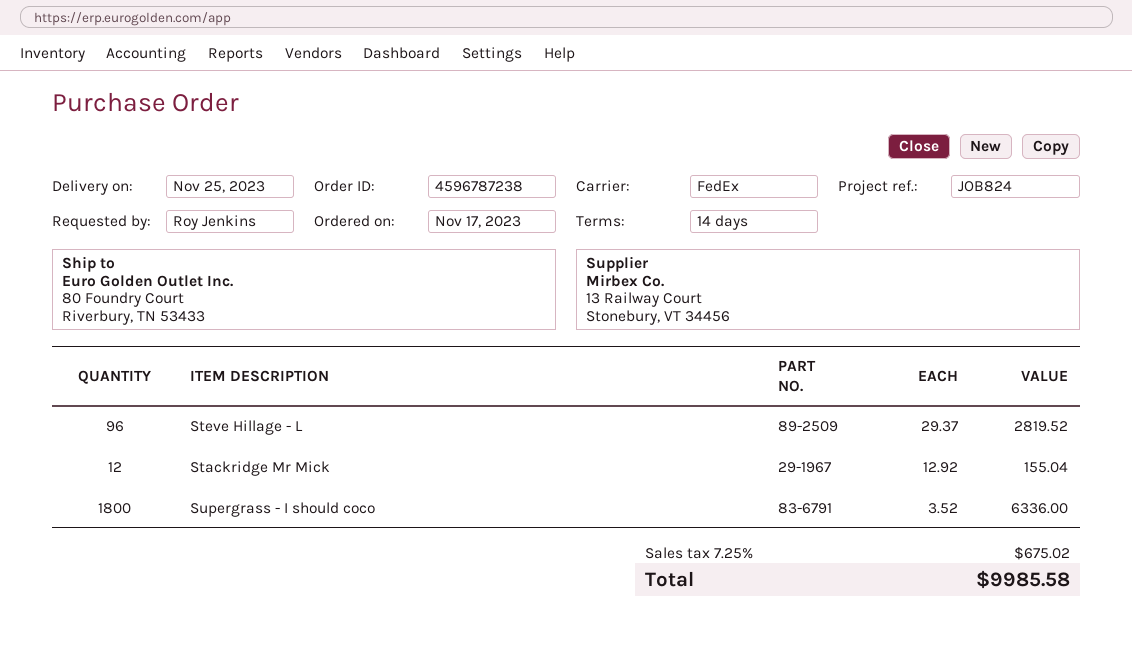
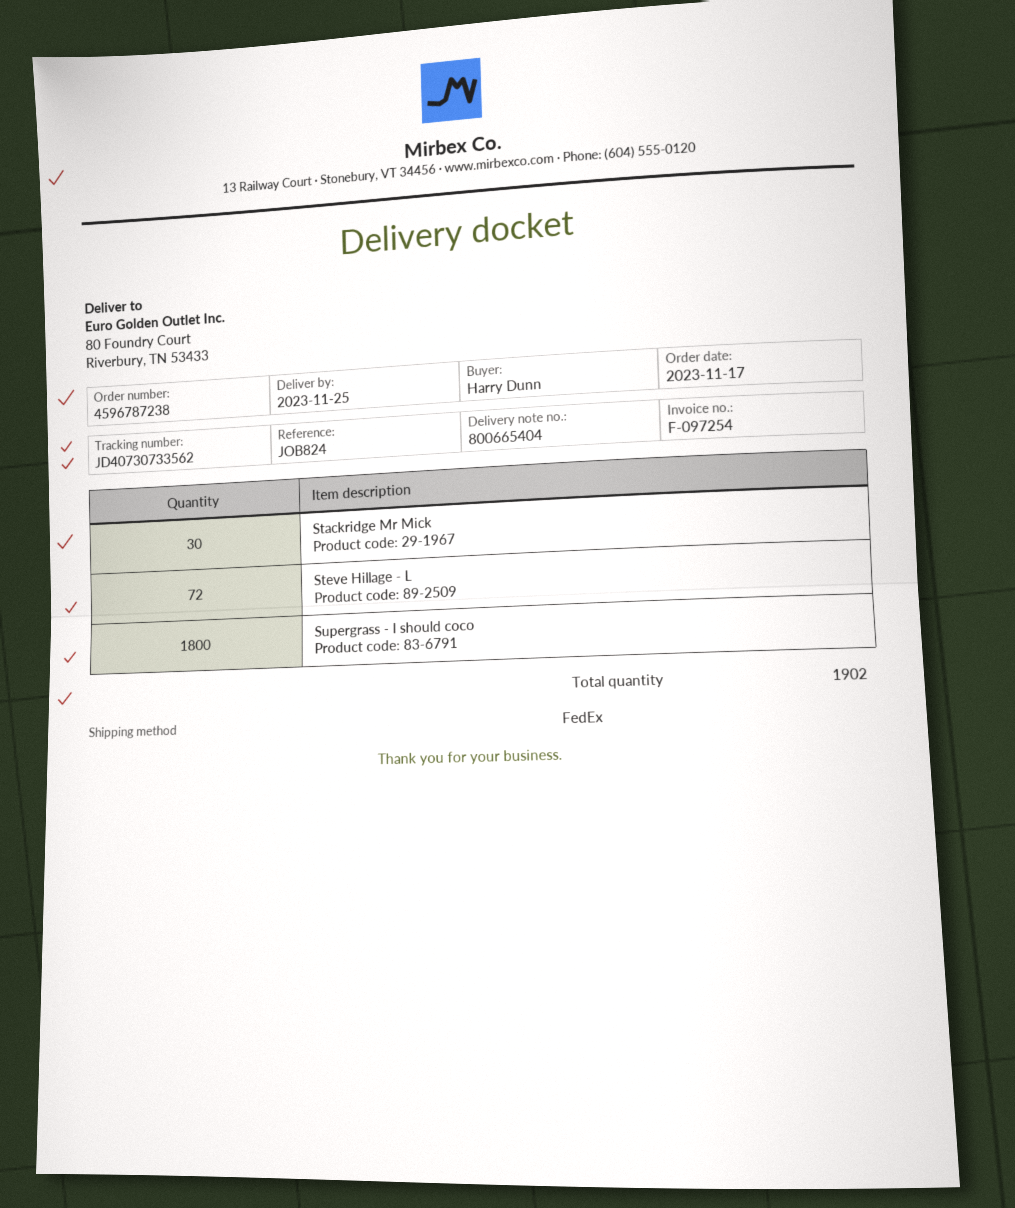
ordered by: Roy Jenkins -> Harry Dunn
Steve Hillage - L: 96 -> 72
Stackridge Mr Mick: 12 -> 30

